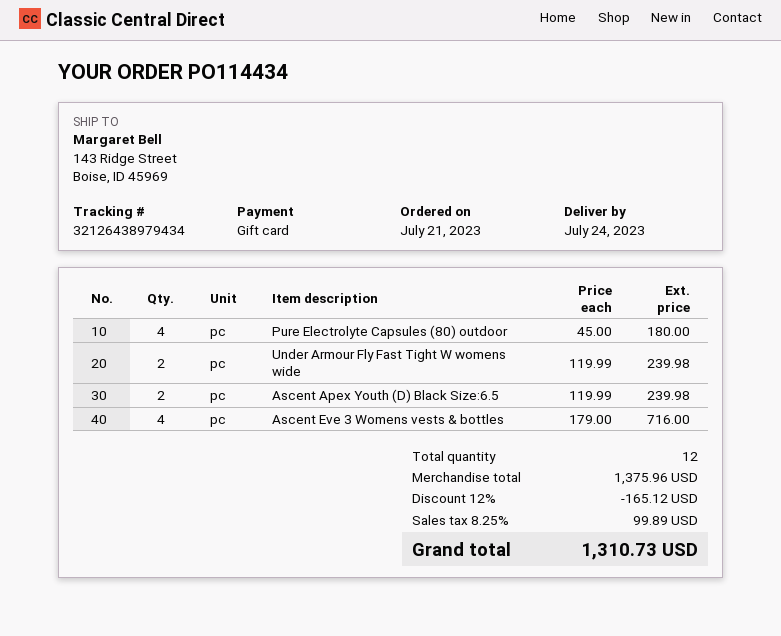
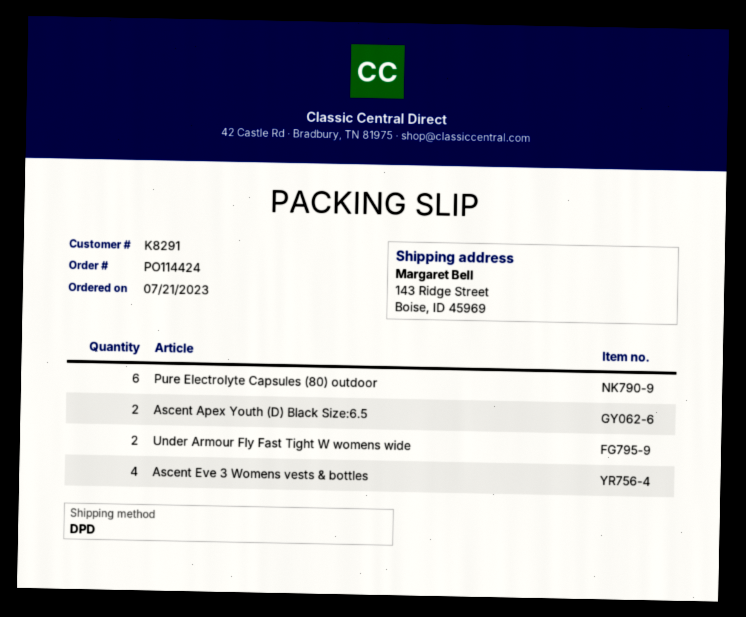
order number: PO114434 -> PO114424
Pure Electrolyte Capsules (80) outdoor: 4 -> 6

